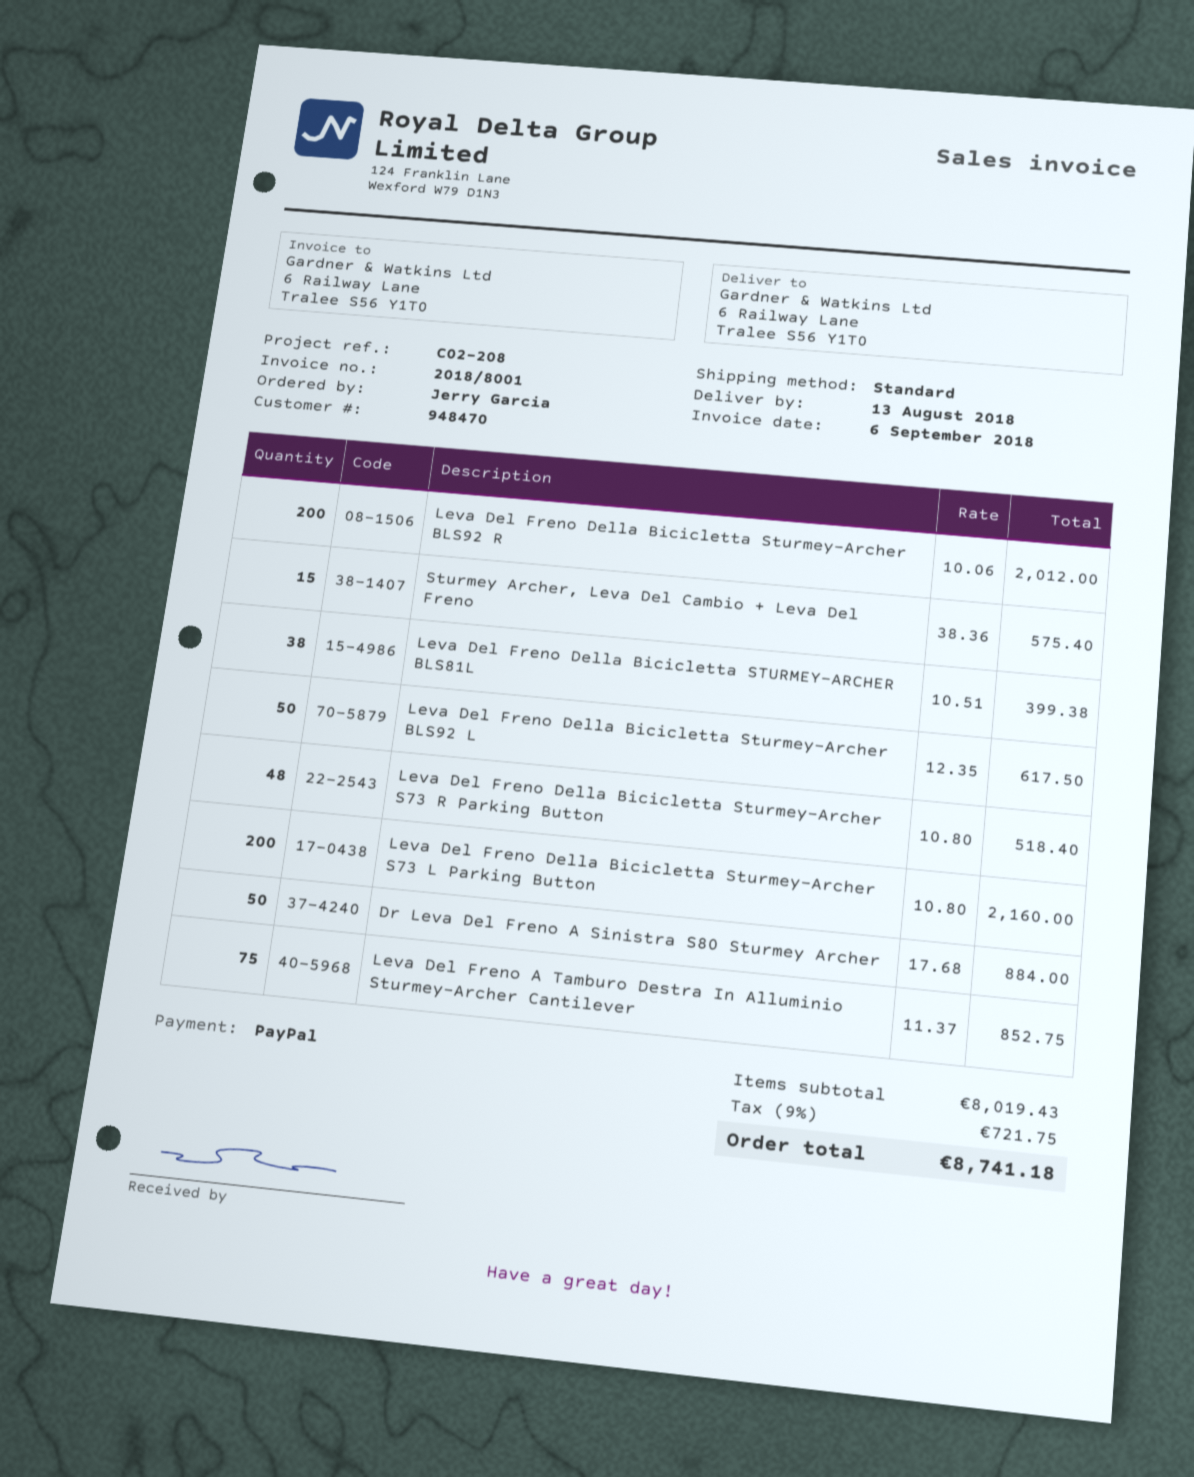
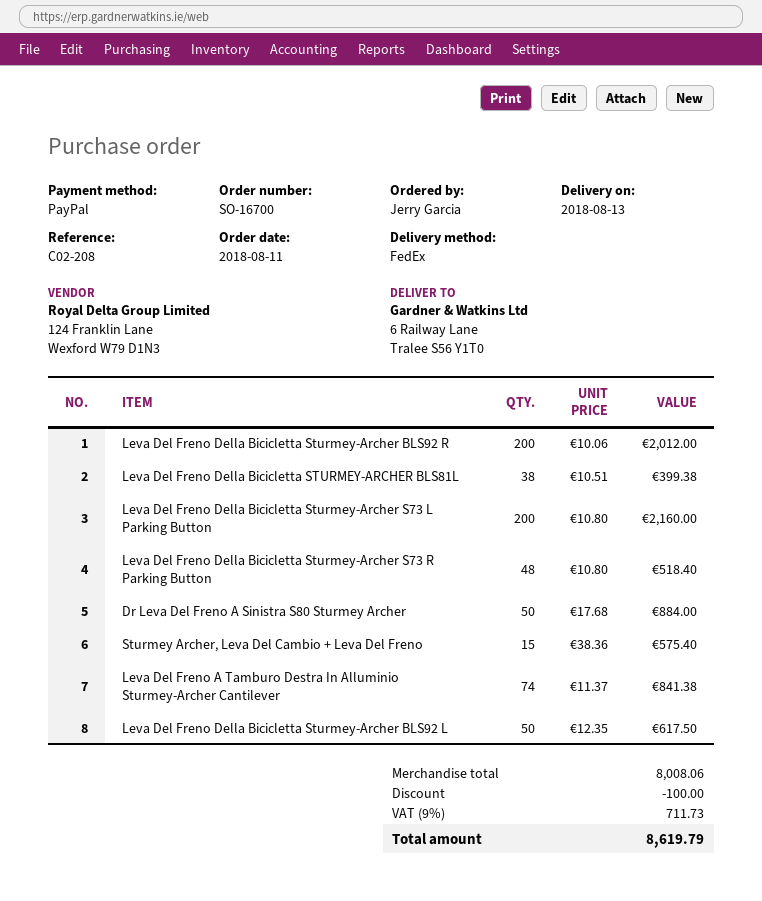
shipping method: standard -> FedEx
Leva Del Freno A Tamburo Destra In Alluminio Sturmey-Archer Cantilever: 75 x 11.37 = 852.75 -> 74 x 11.37 = 841.38
subtotal: 8019.43 -> 8008.06
discount: none -> 100.00
tax: 9% = 721.75 -> 9% = 711.73
total: 8741.18 -> 8619.79

